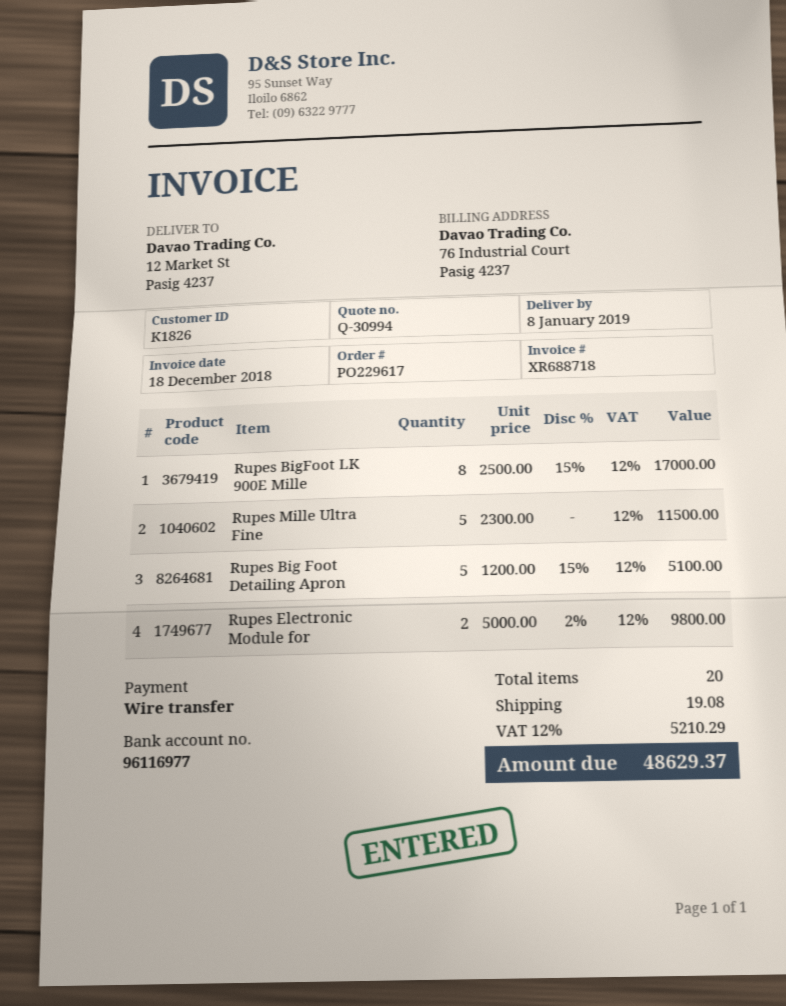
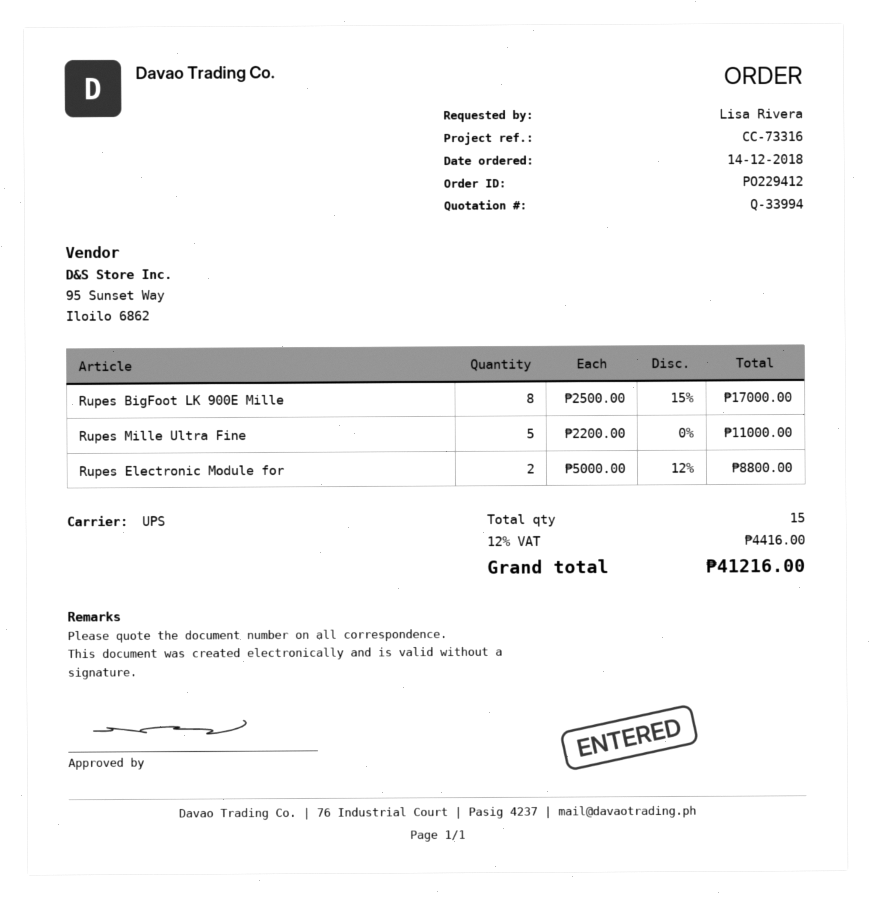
quote number: Q-30994 -> Q-33994
order number: PO229617 -> PO229412
Rupes Mille Ultra Fine: 5 x 2300.00 = 11500.00 -> 5 x 2200.00 = 11000.00
Rupes Big Foot Detailing Apron: 5 x 1200.00 - 15% = 5100.00 -> none
Rupes Electronic Module for: 2 x 5000.00 - 2% = 9800.00 -> 2 x 5000.00 - 12% = 8800.00
total quantity: 20 -> 15
shipping: 19.08 -> none
tax: 12% = 5210.29 -> 12% = 4416.00
total: 48629.37 -> 41216.00

